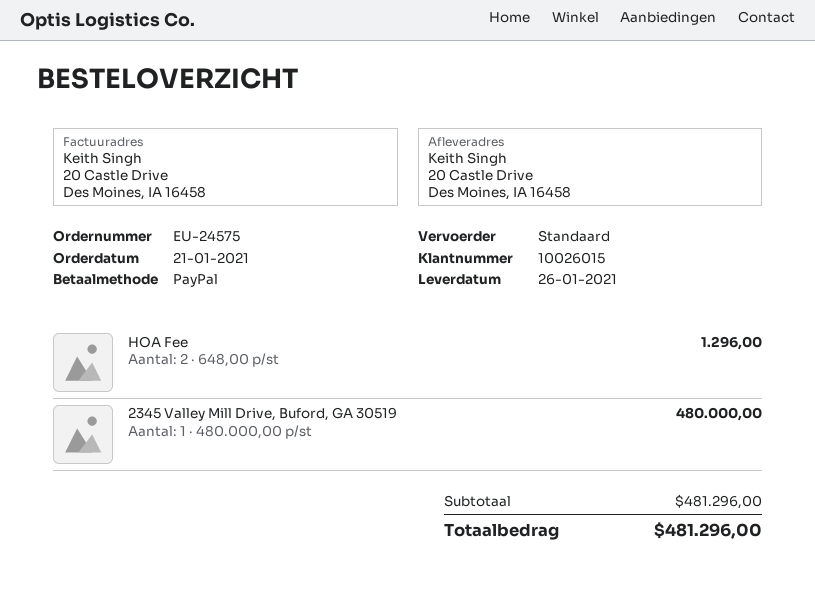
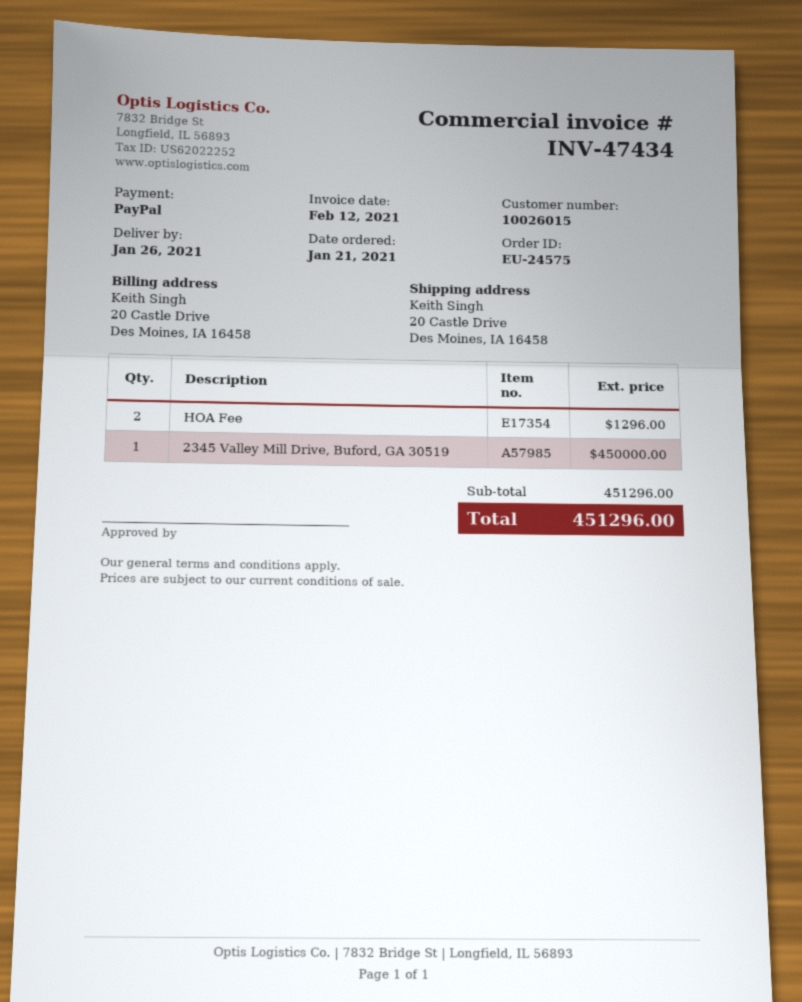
2345 Valley Mill Drive, Buford, GA 30519: 1 for 480000.00 -> 1 for 450000.00
subtotal: 481296.00 -> 451296.00
total: 481296.00 -> 451296.00

